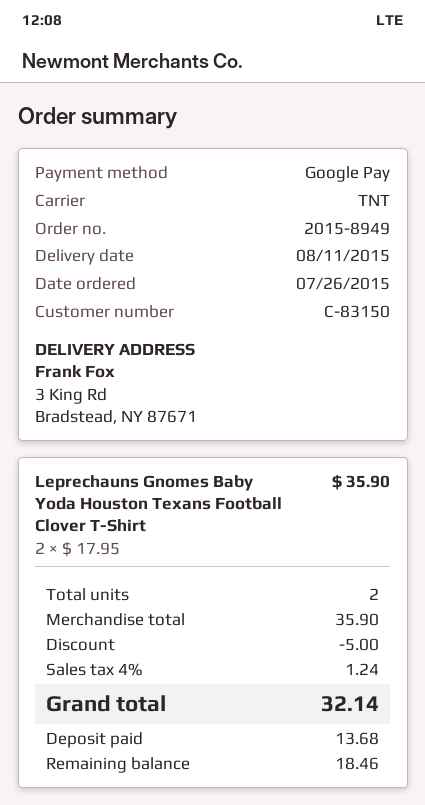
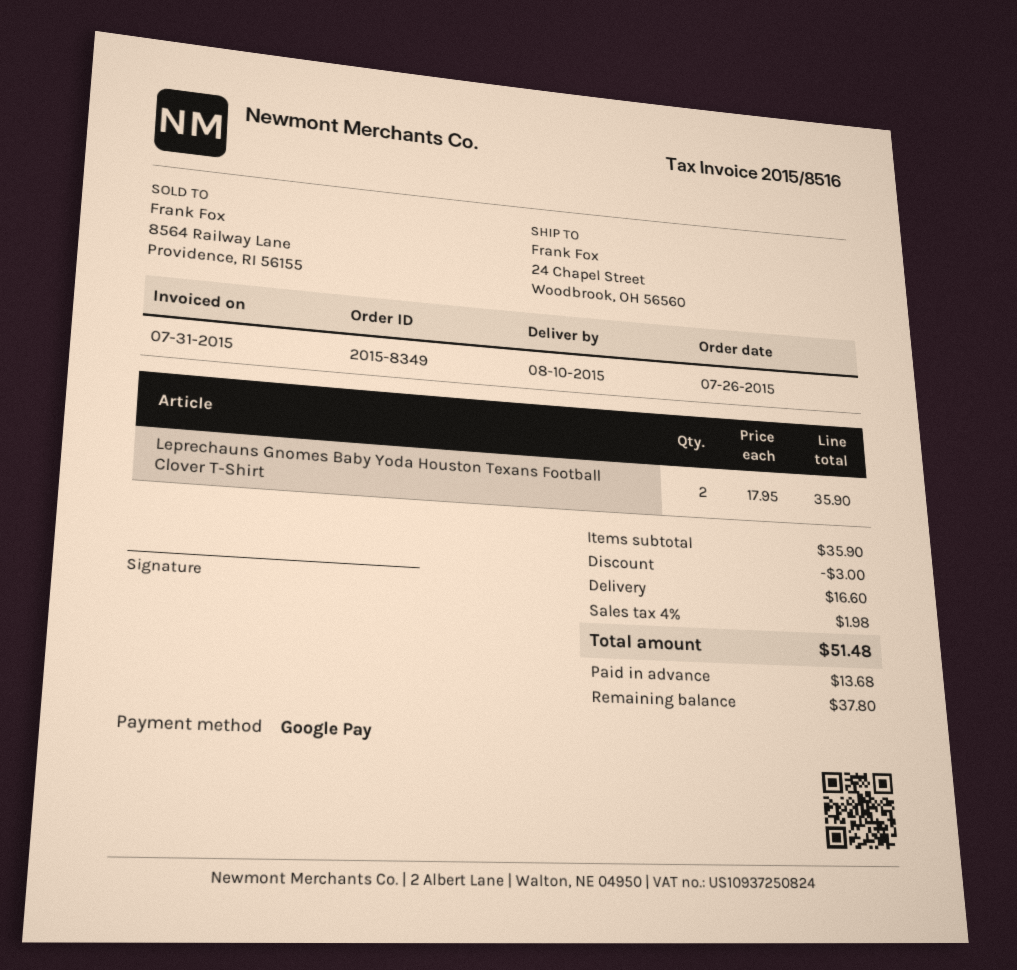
order number: 2015-8949 -> 2015-8349
delivery date: 2015-08-11 -> 2015-08-10
ship to: 3 King Rd, Bradstead, NY 87671 -> 24 Chapel Street, Woodbrook, OH 56560
discount: 5.00 -> 3.00
shipping: none -> 16.60
tax: 4% = 1.24 -> 4% = 1.98
total: 32.14 -> 51.48
balance: 18.46 -> 37.80

